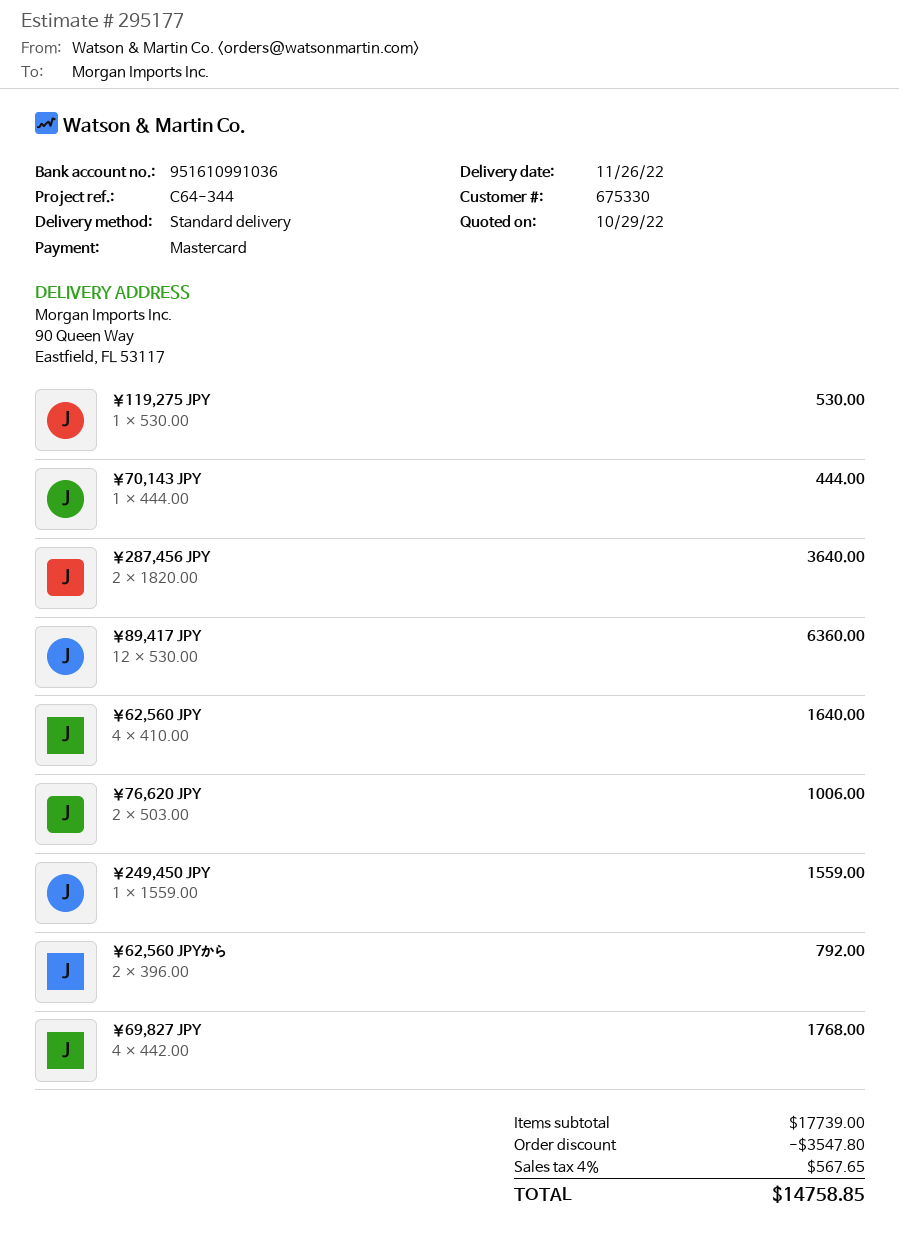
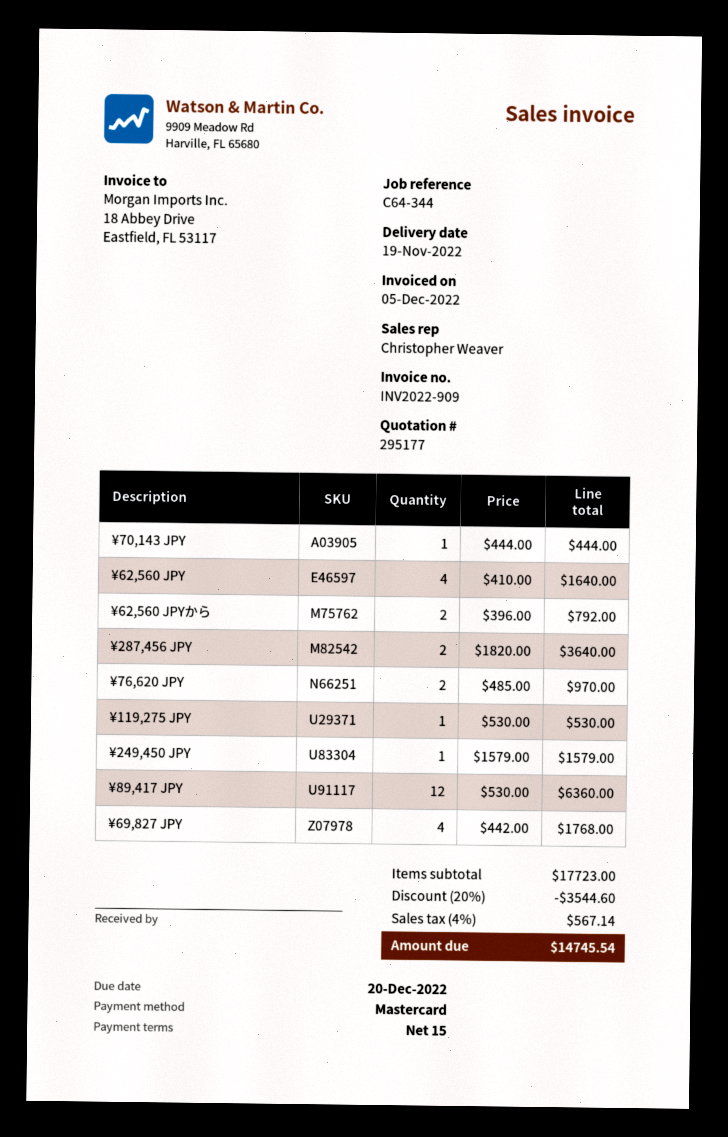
delivery date: 2022-11-26 -> 2022-11-19
¥76,620 JPY: 2 x 503.00 = 1006.00 -> 2 x 485.00 = 970.00
¥249,450 JPY: 1 x 1559.00 = 1559.00 -> 1 x 1579.00 = 1579.00
subtotal: 17739.00 -> 17723.00
discount: 3547.80 -> 3544.60
tax: 4% = 567.65 -> 4% = 567.14
total: 14758.85 -> 14745.54

